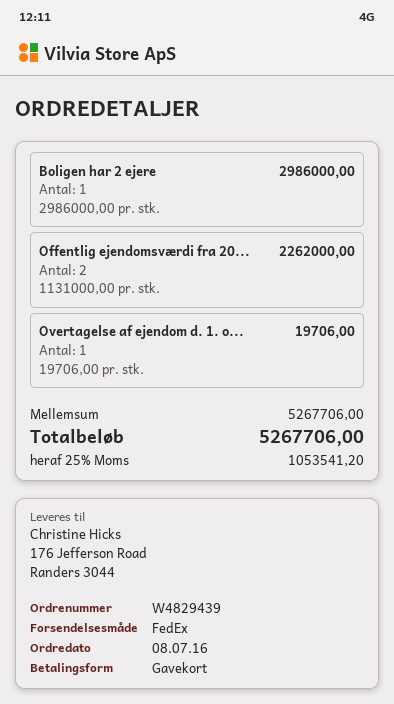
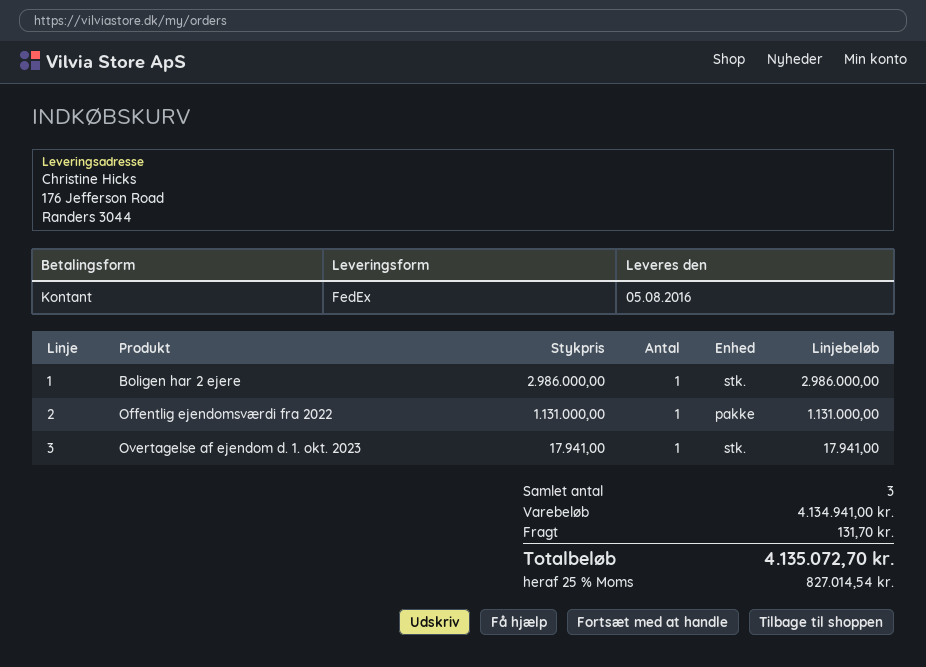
payment method: gift card -> cash
Offentlig ejendomsværdi fra 20...: 2 x 1131000.00 = 2262000.00 -> 1 x 1131000.00 = 1131000.00
Overtagelse af ejendom d. 1. o...: 1 x 19706.00 = 19706.00 -> 1 x 17941.00 = 17941.00
subtotal: 5267706.00 -> 4134941.00
shipping: none -> 131.70
tax: 25% = 1053541.20 -> 25% = 827014.54
total: 5267706.00 -> 4135072.70

